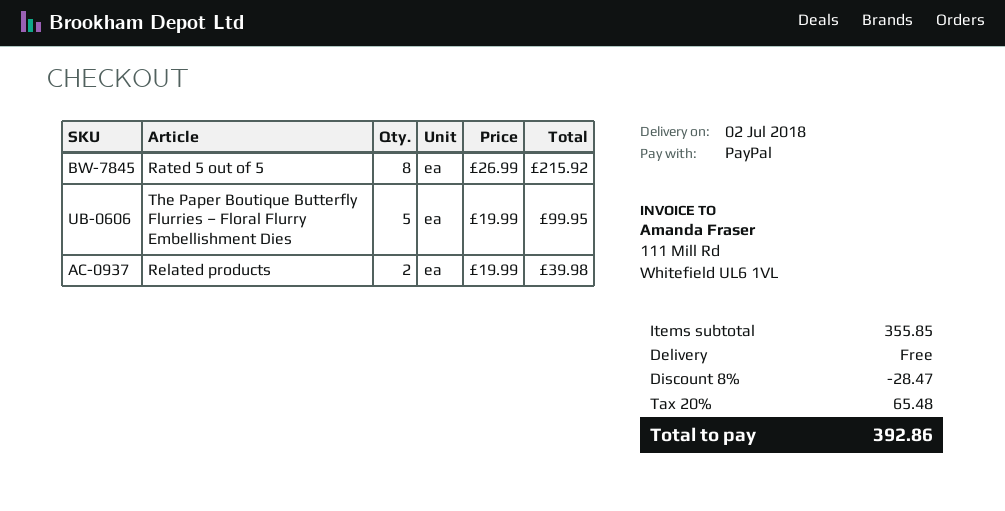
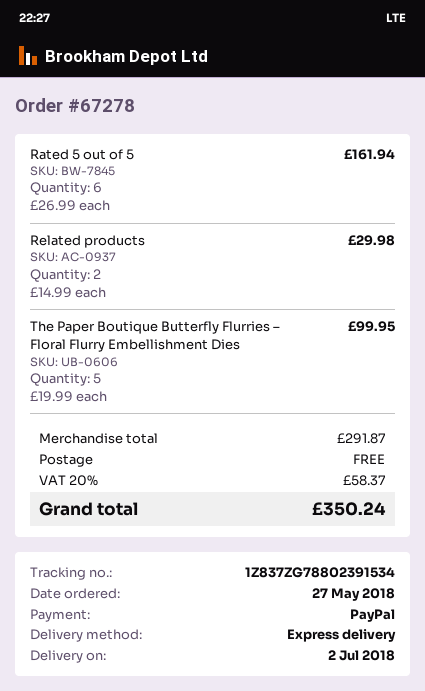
Rated 5 out of 5: 8 x 26.99 = 215.92 -> 6 x 26.99 = 161.94
Related products: 2 x 19.99 = 39.98 -> 2 x 14.99 = 29.98
subtotal: 355.85 -> 291.87
discount: 8% = 28.47 -> none
tax: 20% = 65.48 -> 20% = 58.37
total: 392.86 -> 350.24

